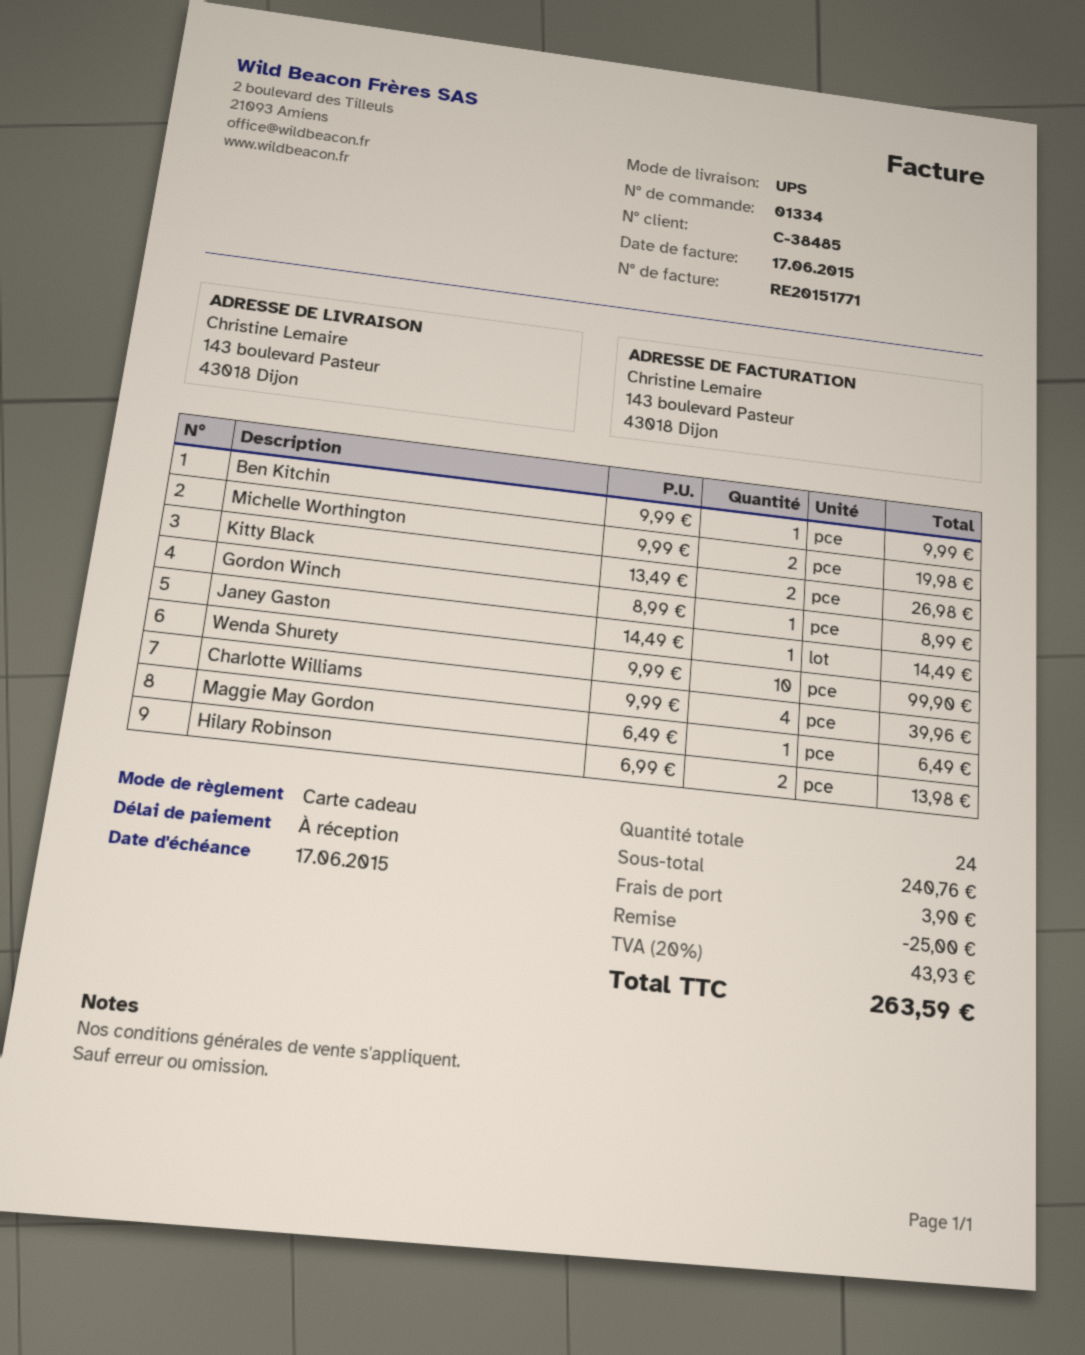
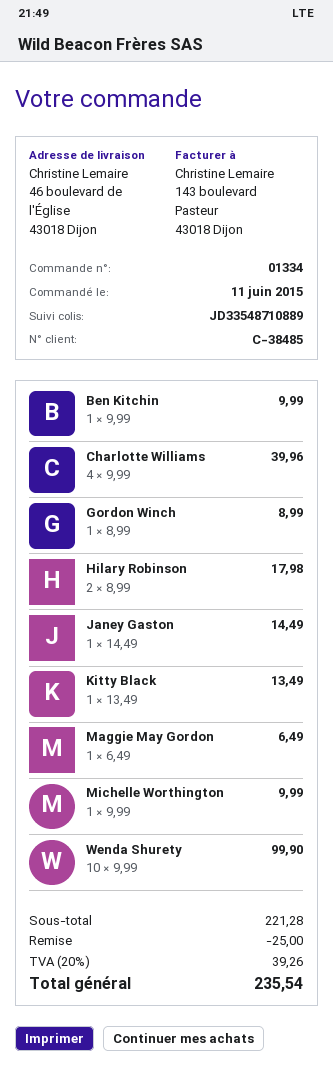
ship to: 143 boulevard Pasteur, 43018 Dijon -> 46 boulevard de l'Église, 43018 Dijon
Michelle Worthington: 2 x 9.99 = 19.98 -> 1 x 9.99 = 9.99
Kitty Black: 2 x 13.49 = 26.98 -> 1 x 13.49 = 13.49
Hilary Robinson: 2 x 6.99 = 13.98 -> 2 x 8.99 = 17.98
subtotal: 240.76 -> 221.28
shipping: 3.90 -> none
tax: 20% = 43.93 -> 20% = 39.26
total: 263.59 -> 235.54

